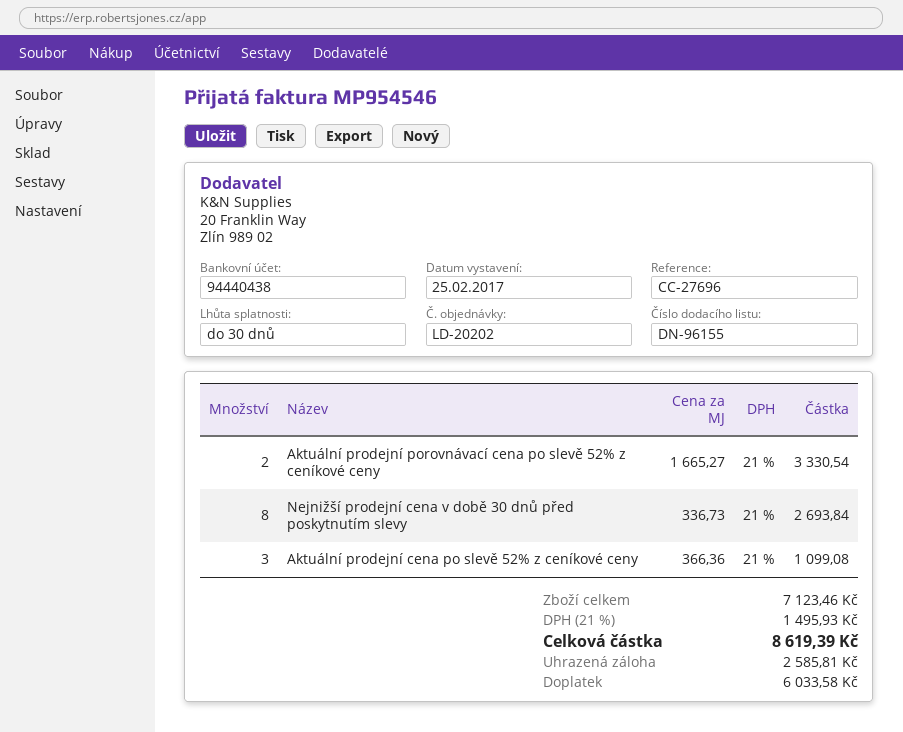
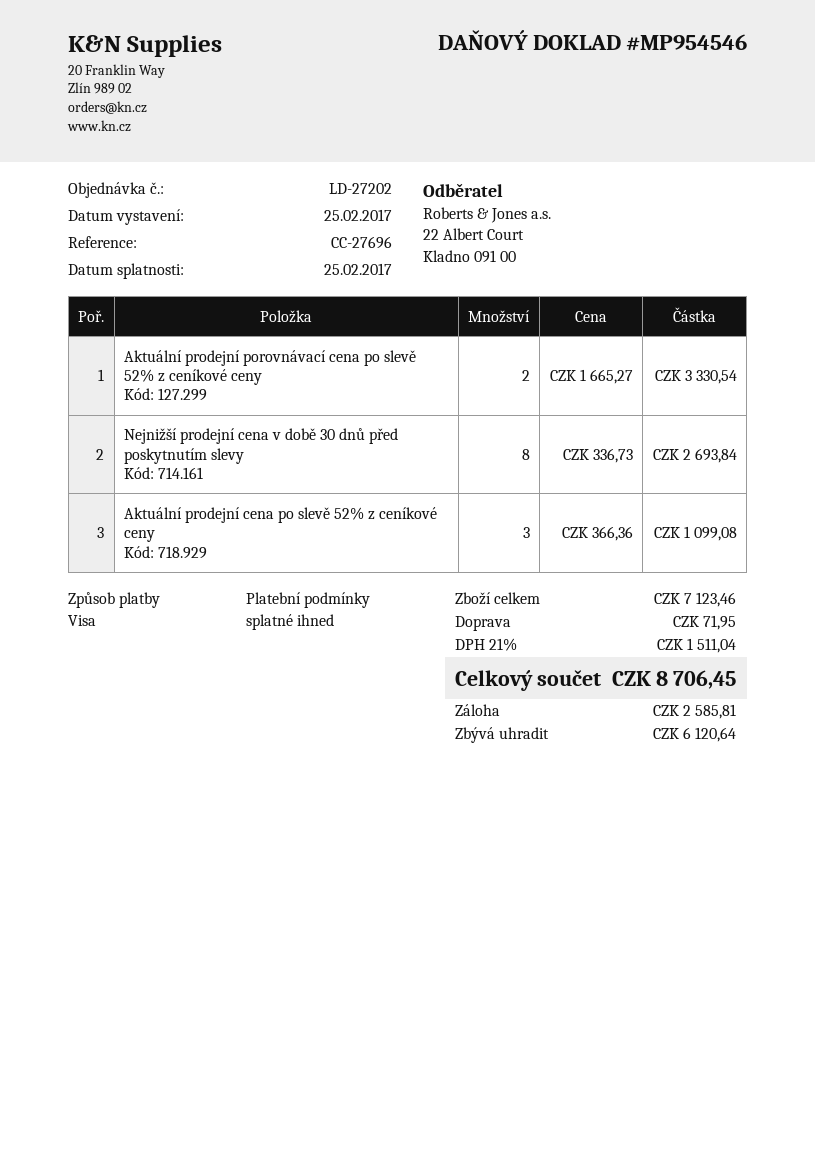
order number: LD-20202 -> LD-27202
payment terms: 30 days -> on receipt
shipping: none -> 71.95
tax: 21% = 1495.93 -> 21% = 1511.04
total: 8619.39 -> 8706.45
balance: 6033.58 -> 6120.64

